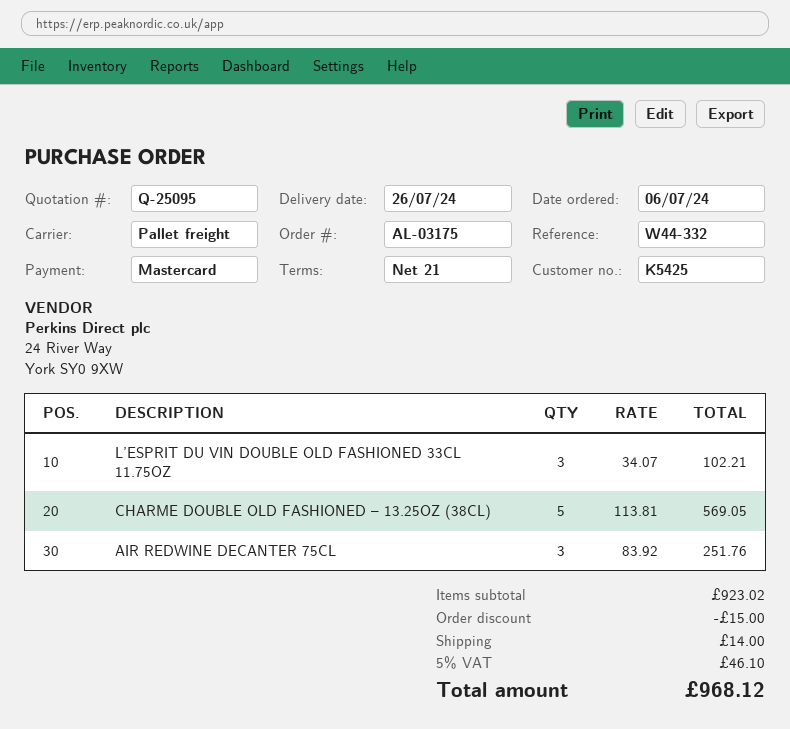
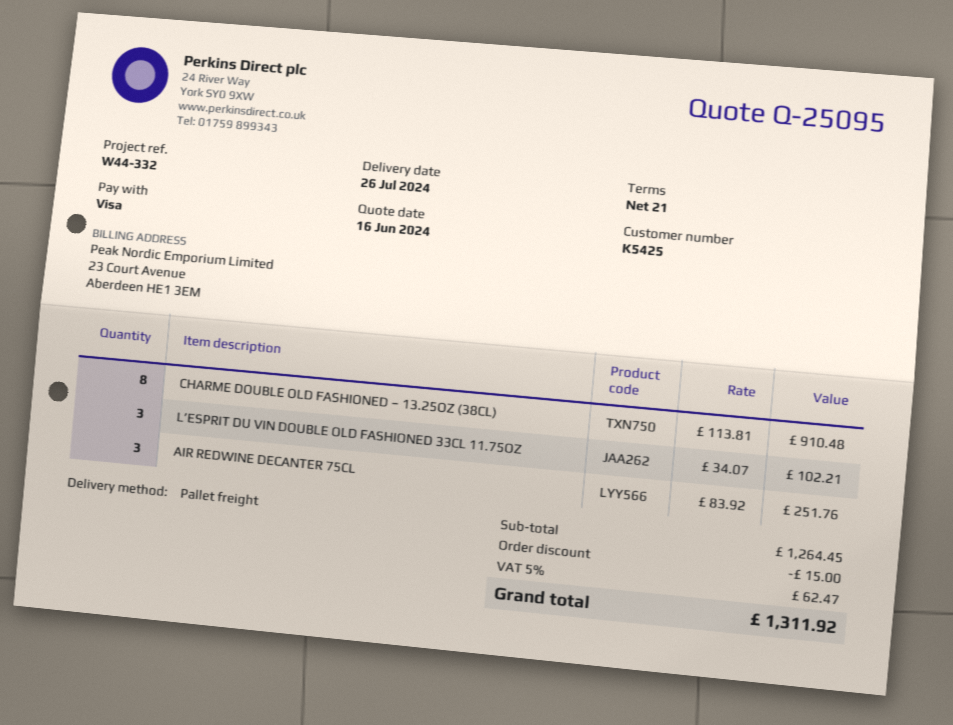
payment method: Mastercard -> Visa
CHARME DOUBLE OLD FASHIONED – 13.25OZ (38CL): 5 x 113.81 = 569.05 -> 8 x 113.81 = 910.48
subtotal: 923.02 -> 1264.45
shipping: 14.00 -> none
tax: 5% = 46.10 -> 5% = 62.47
total: 968.12 -> 1311.92

